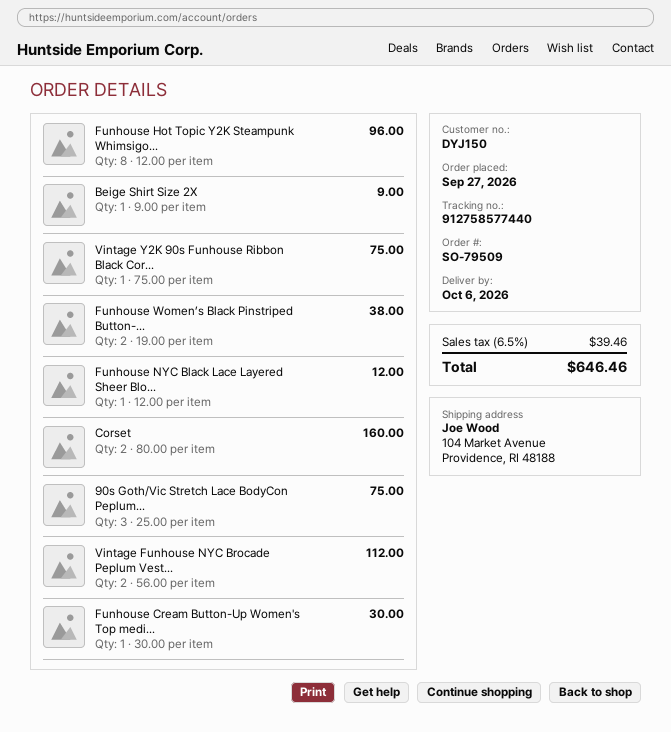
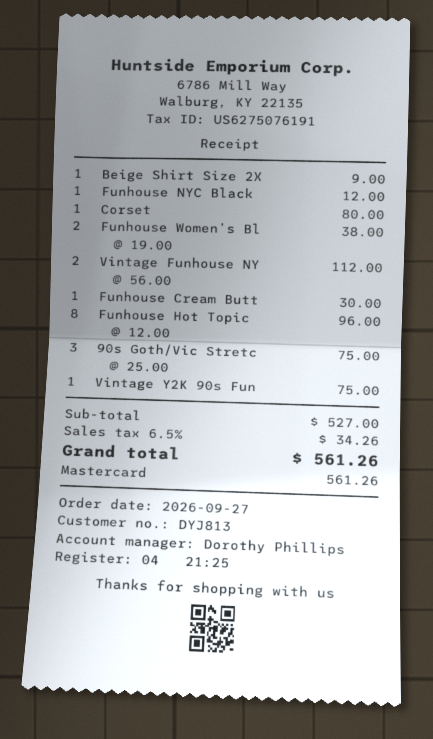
customer number: DYJ150 -> DYJ813
Corset: 2 x 80.00 = 160.00 -> 1 x 80.00 = 80.00
tax: 6.5% = 39.46 -> 6.5% = 34.26
total: 646.46 -> 561.26

